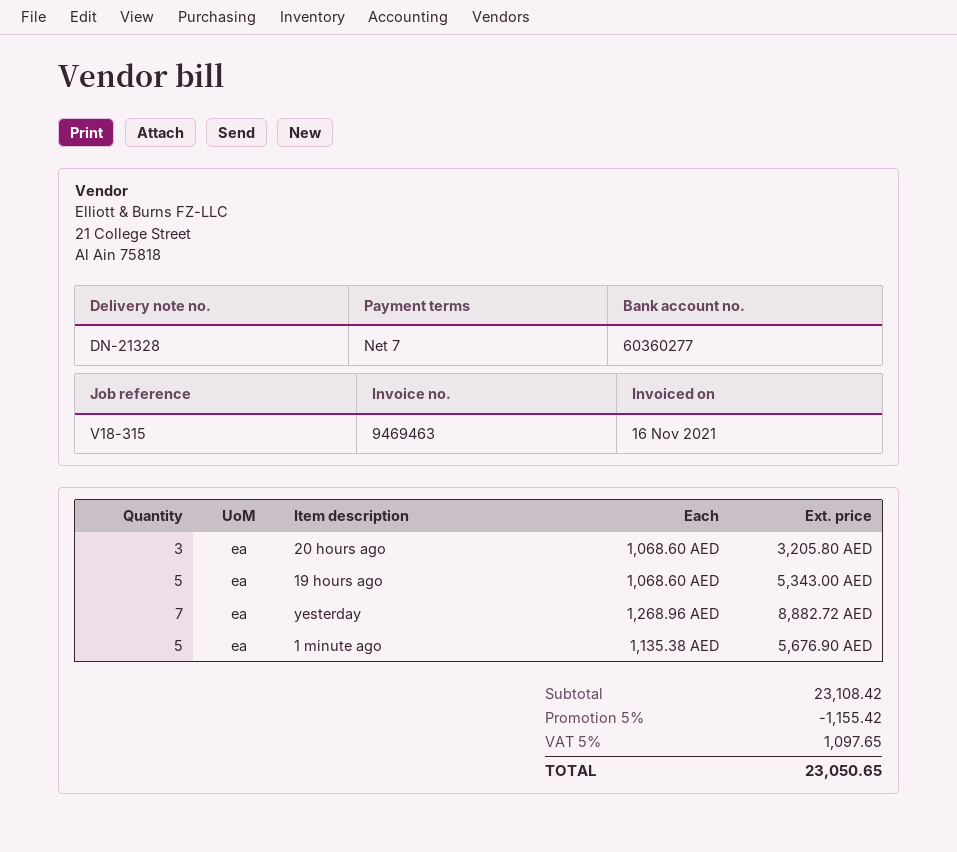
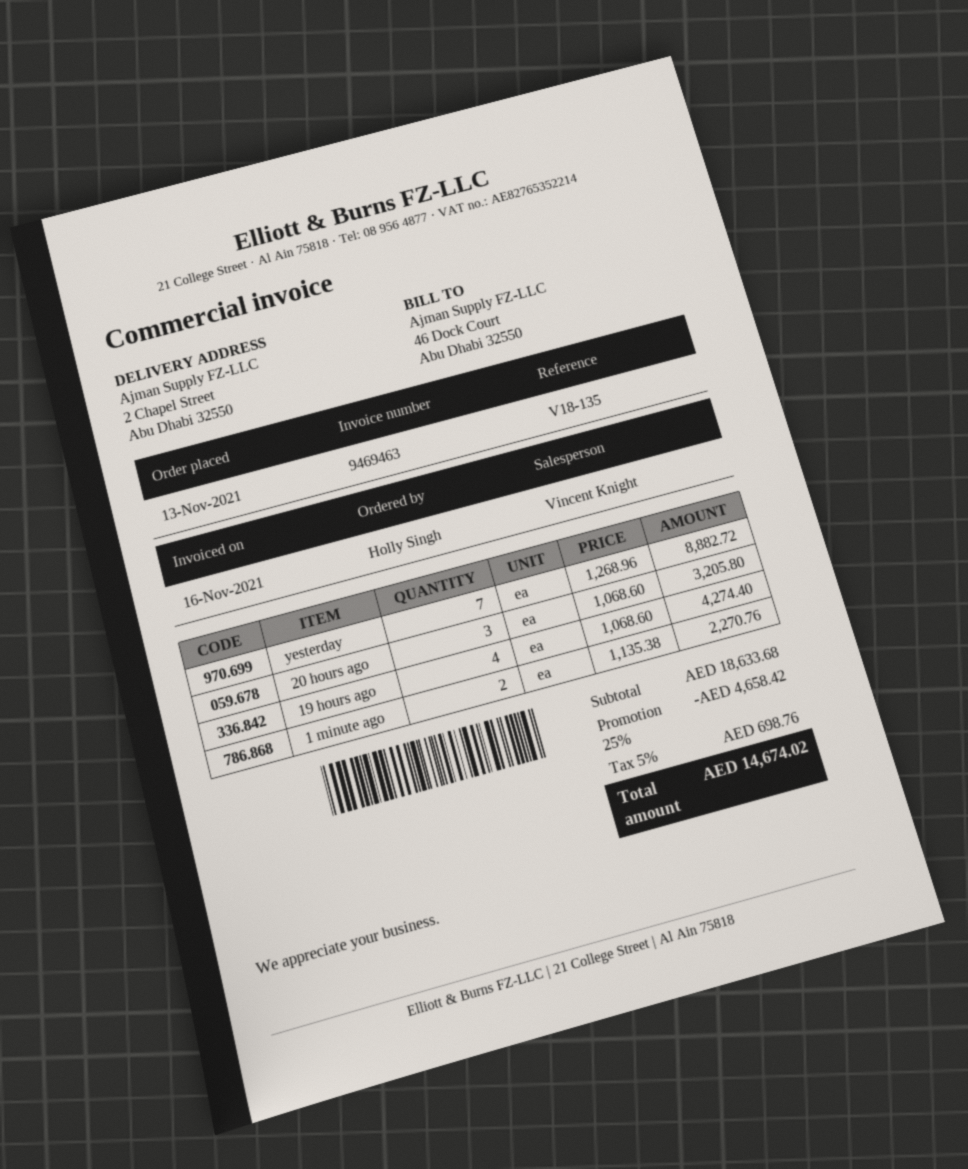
reference: V18-315 -> V18-135
19 hours ago: 5 x 1068.60 = 5343.00 -> 4 x 1068.60 = 4274.40
1 minute ago: 5 x 1135.38 = 5676.90 -> 2 x 1135.38 = 2270.76
subtotal: 23108.42 -> 18633.68
discount: 5% = 1155.42 -> 25% = 4658.42
tax: 5% = 1097.65 -> 5% = 698.76
total: 23050.65 -> 14674.02

